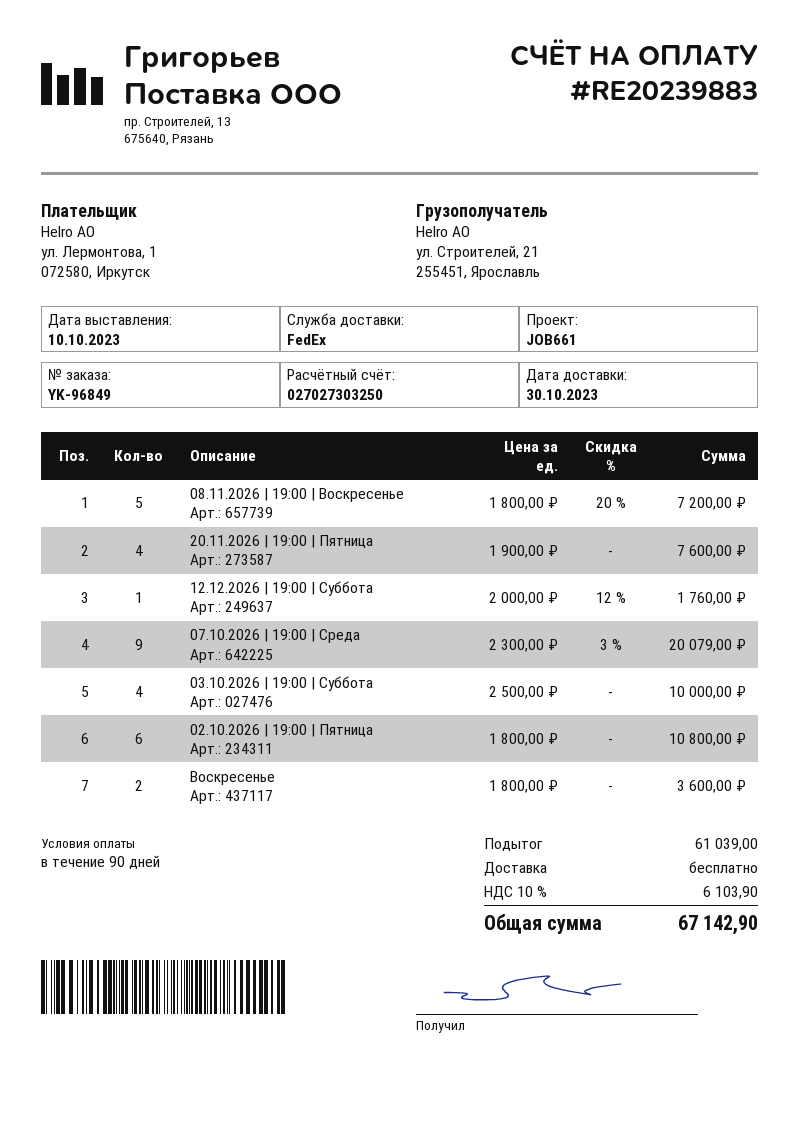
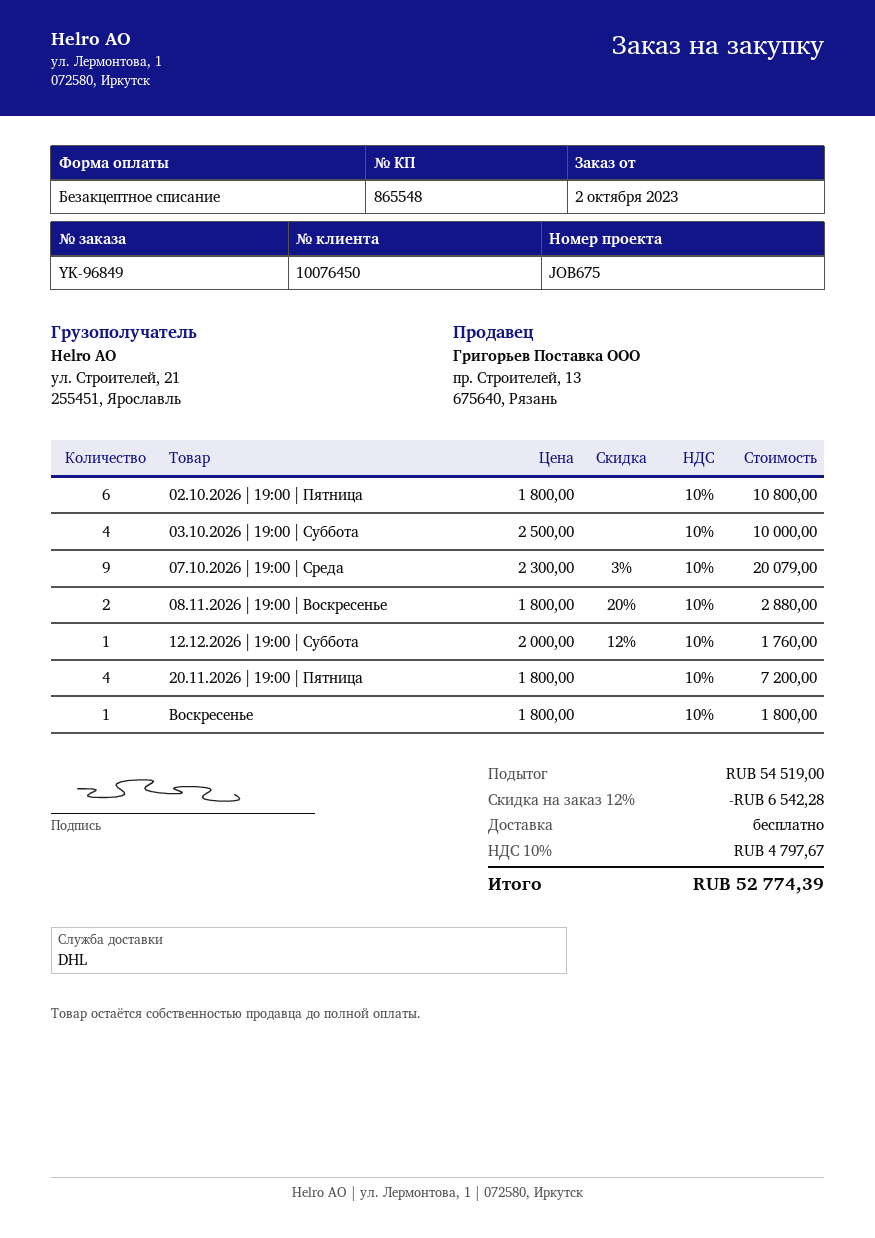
reference: JOB661 -> JOB675
shipping method: FedEx -> DHL
08.11.2026 | 19:00 | Воскресенье: 5 x 1800.00 - 20% = 7200.00 -> 2 x 1800.00 - 20% = 2880.00
20.11.2026 | 19:00 | Пятница: 4 x 1900.00 = 7600.00 -> 4 x 1800.00 = 7200.00
Воскресенье: 2 x 1800.00 = 3600.00 -> 1 x 1800.00 = 1800.00
subtotal: 61039.00 -> 54519.00
discount: none -> 12% = 6542.28
tax: 10% = 6103.90 -> 10% = 4797.67
total: 67142.90 -> 52774.39

